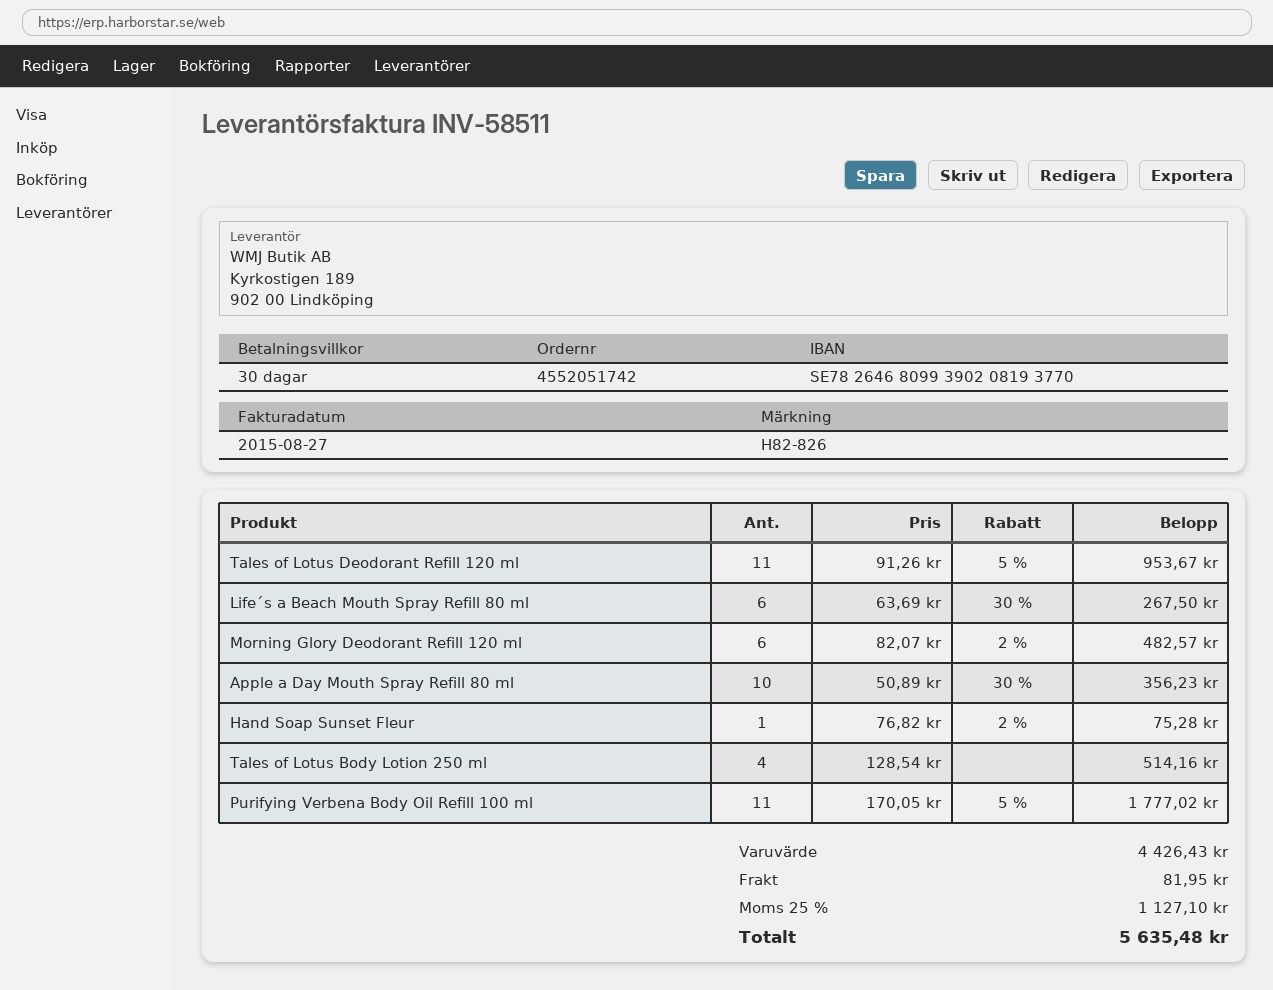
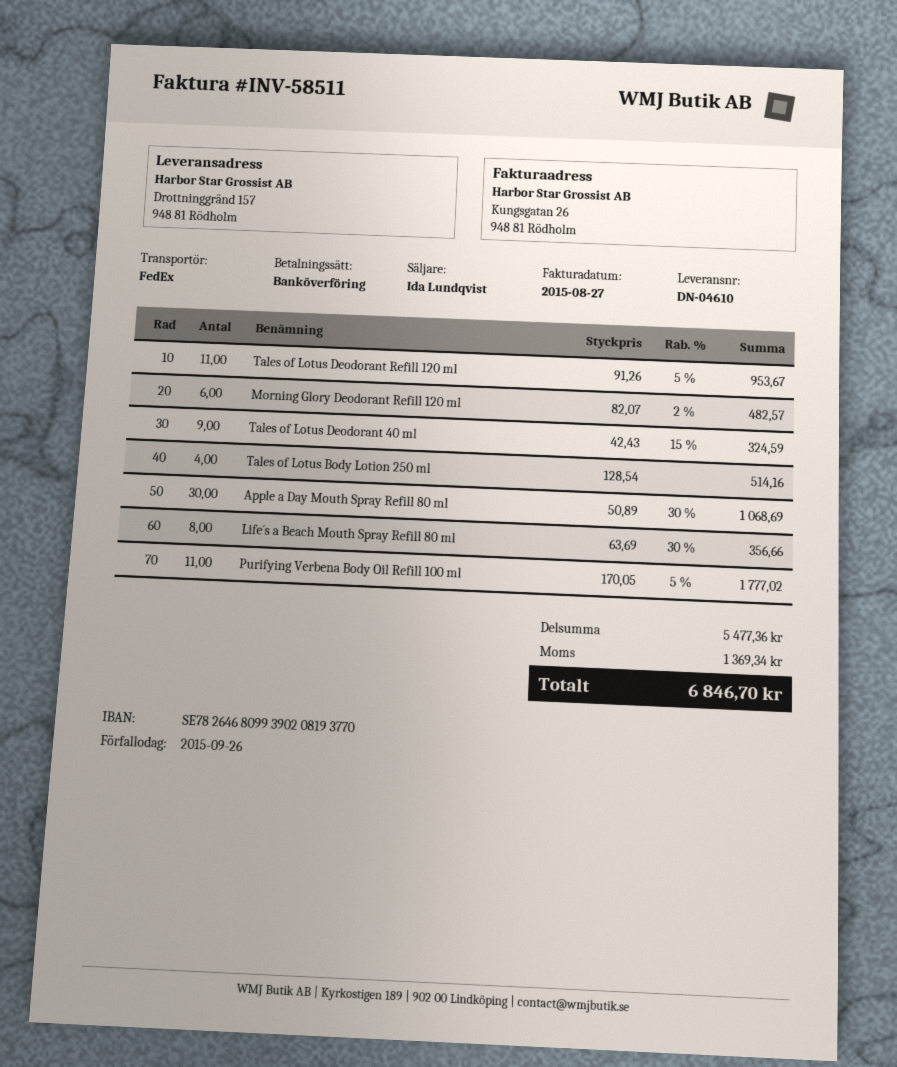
Life´s a Beach Mouth Spray Refill 80 ml: 6 x 63.69 - 30% = 267.50 -> 8 x 63.69 - 30% = 356.66
Apple a Day Mouth Spray Refill 80 ml: 10 x 50.89 - 30% = 356.23 -> 30 x 50.89 - 30% = 1068.69
Hand Soap Sunset Fleur: 1 x 76.82 - 2% = 75.28 -> none
Tales of Lotus Deodorant 40 ml: none -> 9 x 42.43 - 15% = 324.59
subtotal: 4426.43 -> 5477.36
shipping: 81.95 -> none
tax: 1127.10 -> 1369.34
total: 5635.48 -> 6846.70

